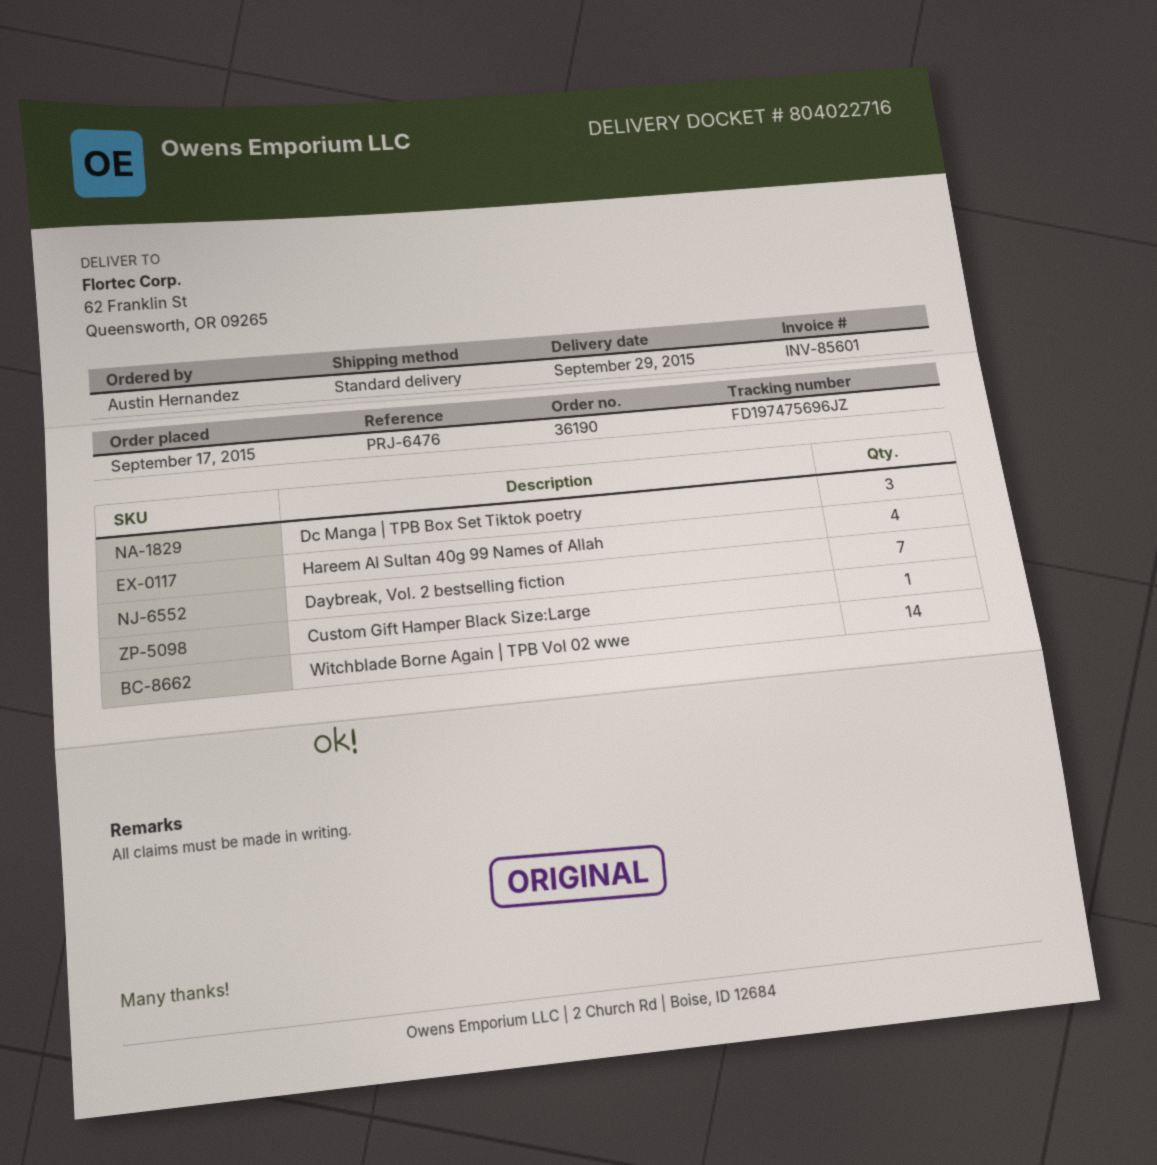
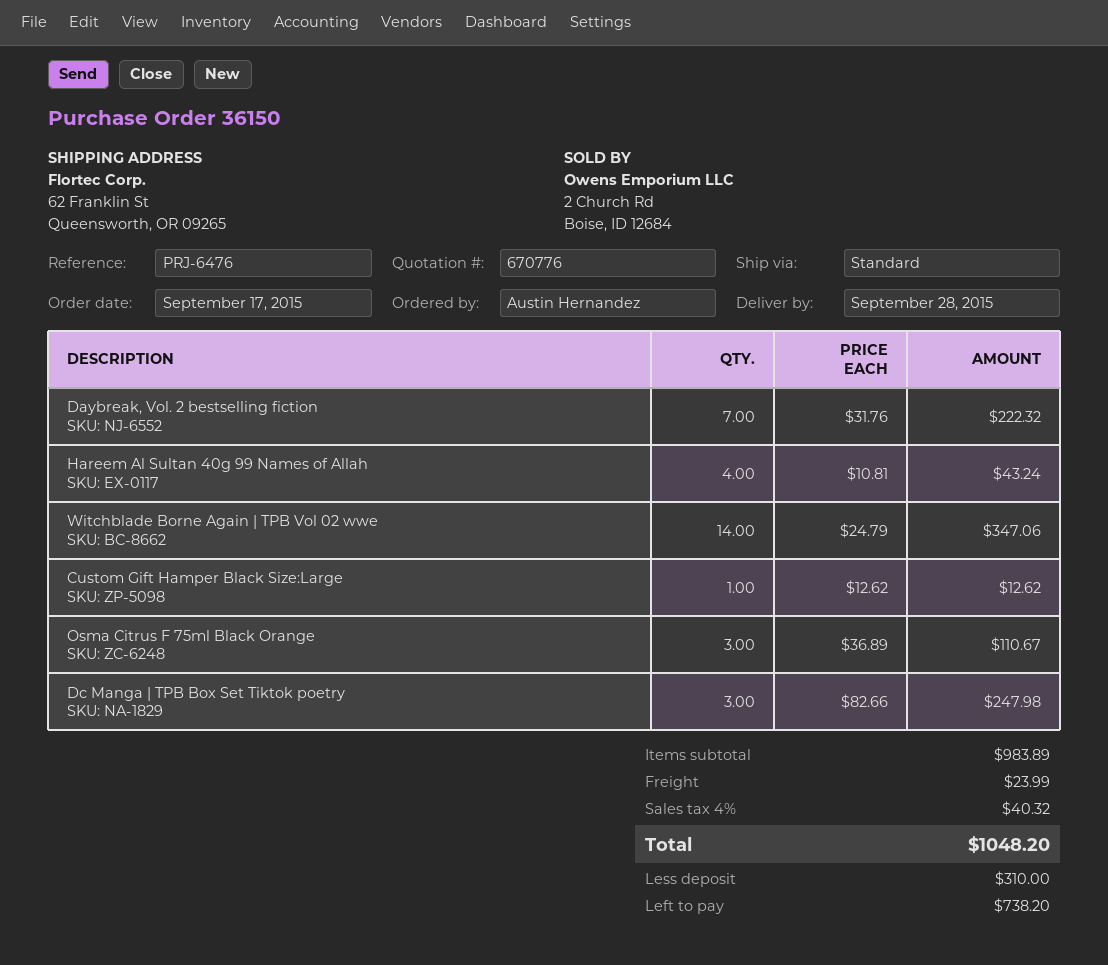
order number: 36190 -> 36150
delivery date: 2015-09-29 -> 2015-09-28
Osma Citrus F 75ml Black Orange: none -> 3

